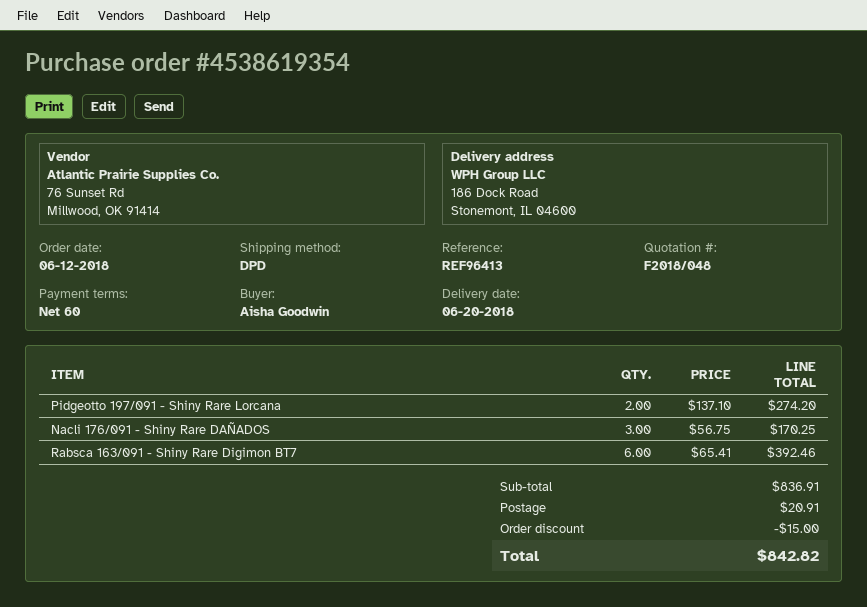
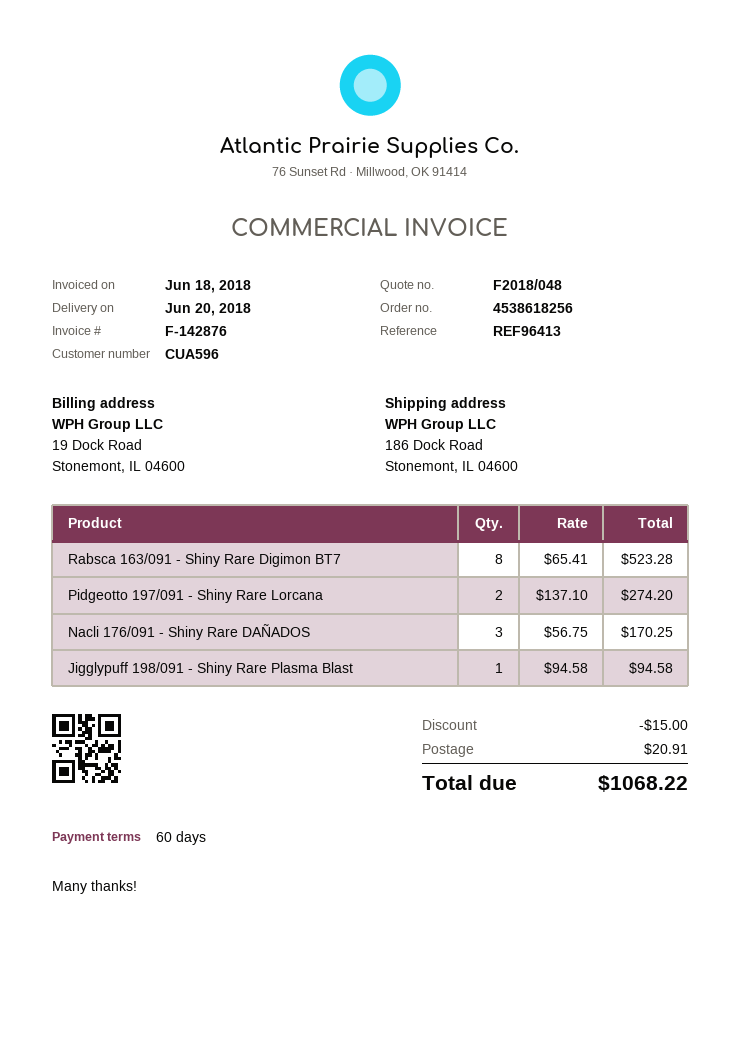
order number: 4538619354 -> 4538618256
Rabsca 163/091 - Shiny Rare Digimon BT7: 6 x 65.41 = 392.46 -> 8 x 65.41 = 523.28
Jigglypuff 198/091 - Shiny Rare Plasma Blast: none -> 1 x 94.58 = 94.58
total: 842.82 -> 1068.22

